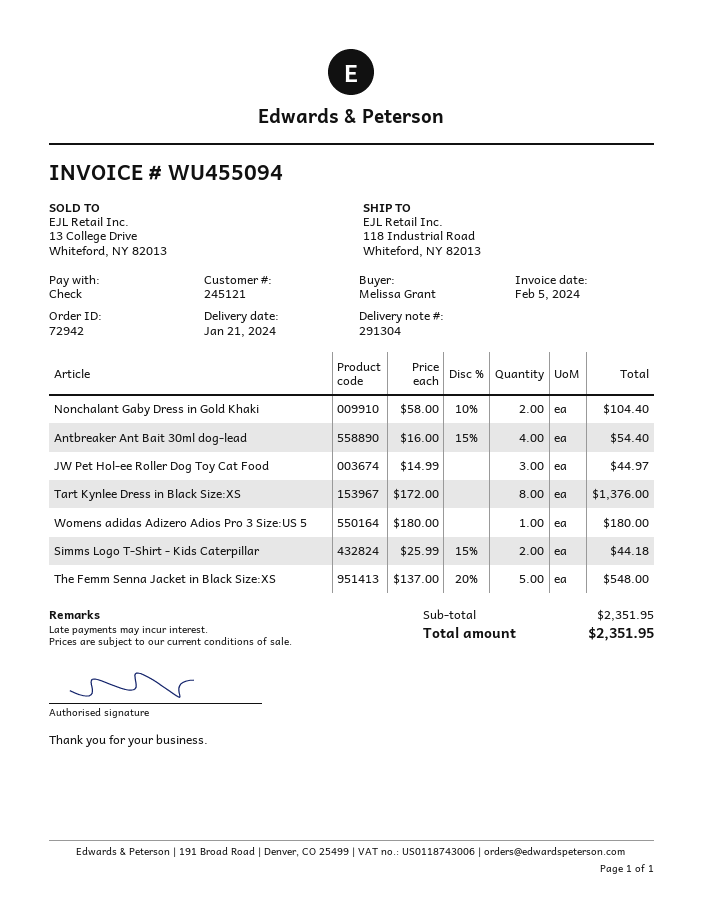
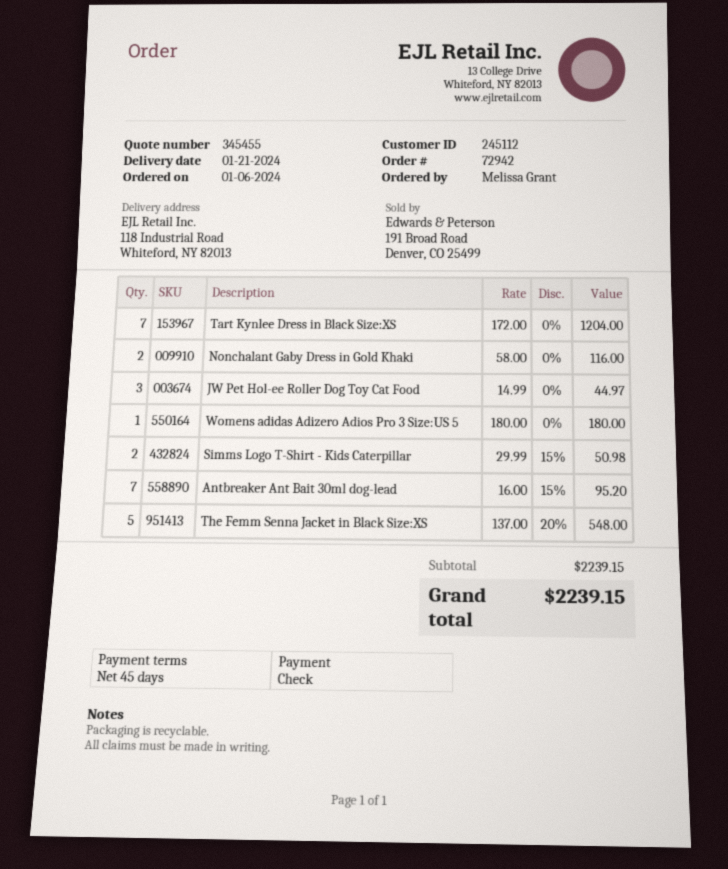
customer number: 245121 -> 245112
Nonchalant Gaby Dress in Gold Khaki: 2 x 58.00 - 10% = 104.40 -> 2 x 58.00 = 116.00
Antbreaker Ant Bait 30ml dog-lead: 4 x 16.00 - 15% = 54.40 -> 7 x 16.00 - 15% = 95.20
Tart Kynlee Dress in Black Size:XS: 8 x 172.00 = 1376.00 -> 7 x 172.00 = 1204.00
Simms Logo T-Shirt - Kids Caterpillar: 2 x 25.99 - 15% = 44.18 -> 2 x 29.99 - 15% = 50.98
subtotal: 2351.95 -> 2239.15
total: 2351.95 -> 2239.15

